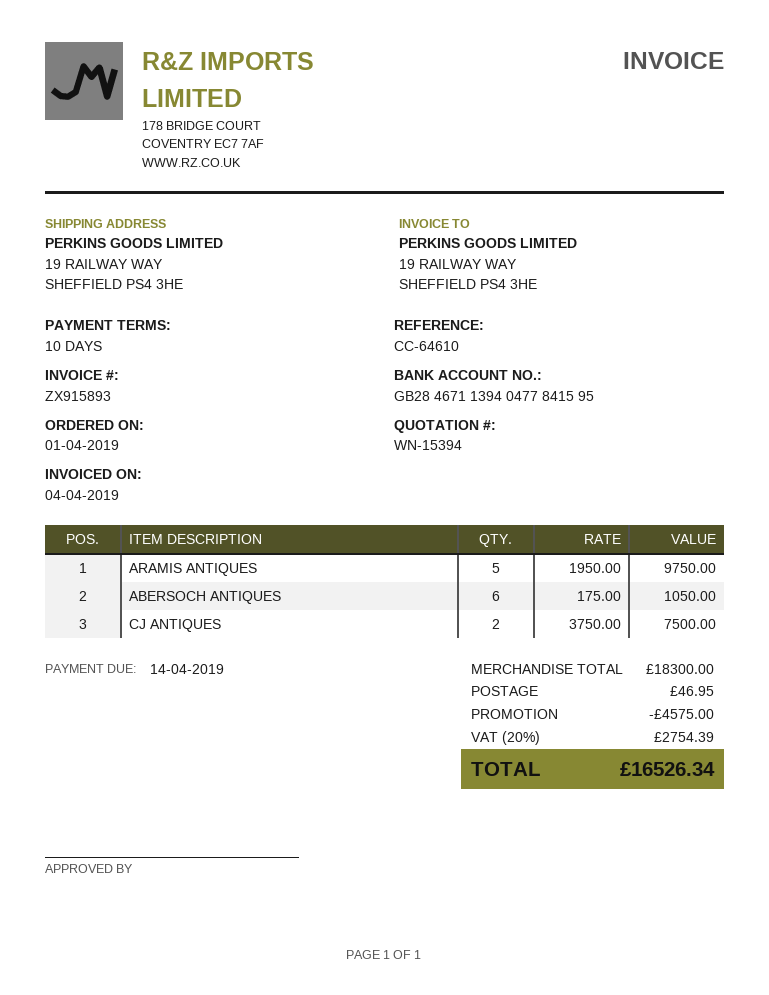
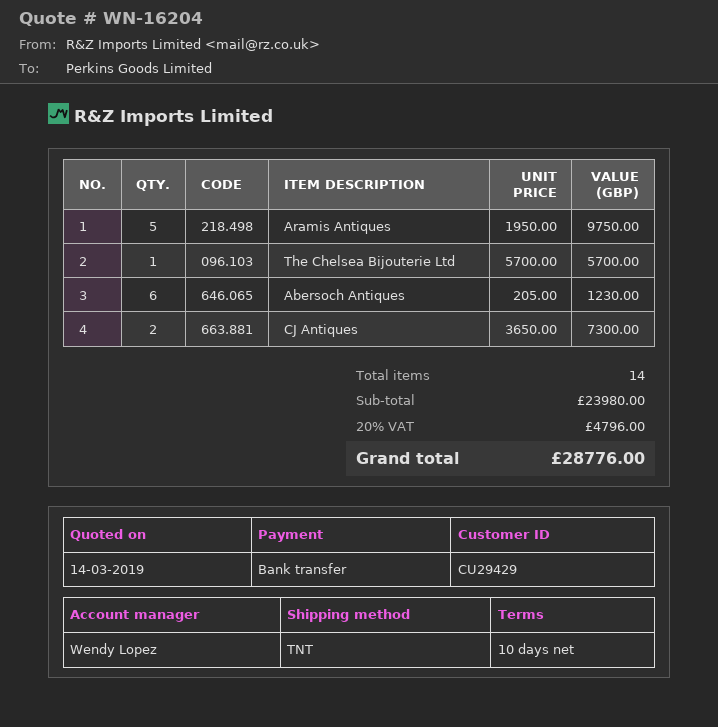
quote number: WN-15394 -> WN-16204
ABERSOCH ANTIQUES: 6 x 175.00 = 1050.00 -> 6 x 205.00 = 1230.00
CJ ANTIQUES: 2 x 3750.00 = 7500.00 -> 2 x 3650.00 = 7300.00
The Chelsea Bijouterie Ltd: none -> 1 x 5700.00 = 5700.00
subtotal: 18300.00 -> 23980.00
discount: 4575.00 -> none
shipping: 46.95 -> none
tax: 20% = 2754.39 -> 20% = 4796.00
total: 16526.34 -> 28776.00

